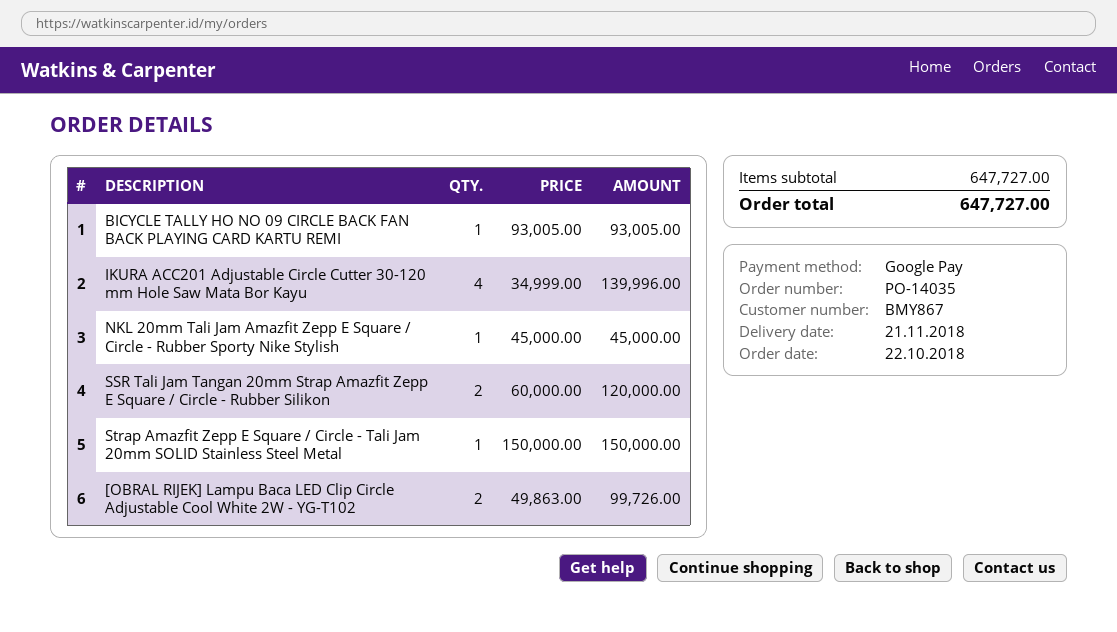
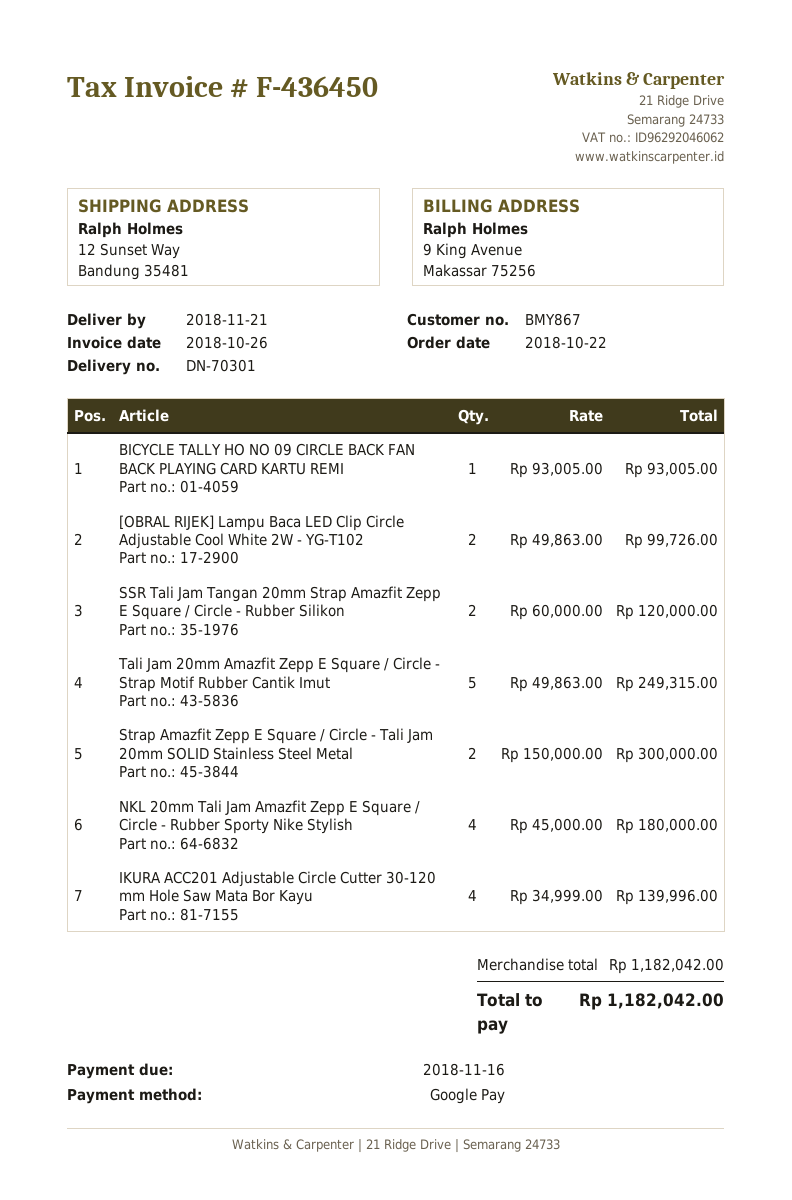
NKL 20mm Tali Jam Amazfit Zepp E Square / Circle - Rubber Sporty Nike Stylish: 1 x 45000.00 = 45000.00 -> 4 x 45000.00 = 180000.00
Strap Amazfit Zepp E Square / Circle - Tali Jam 20mm SOLID Stainless Steel Metal: 1 x 150000.00 = 150000.00 -> 2 x 150000.00 = 300000.00
Tali Jam 20mm Amazfit Zepp E Square / Circle - Strap Motif Rubber Cantik Imut: none -> 5 x 49863.00 = 249315.00
subtotal: 647727.00 -> 1182042.00
total: 647727.00 -> 1182042.00

